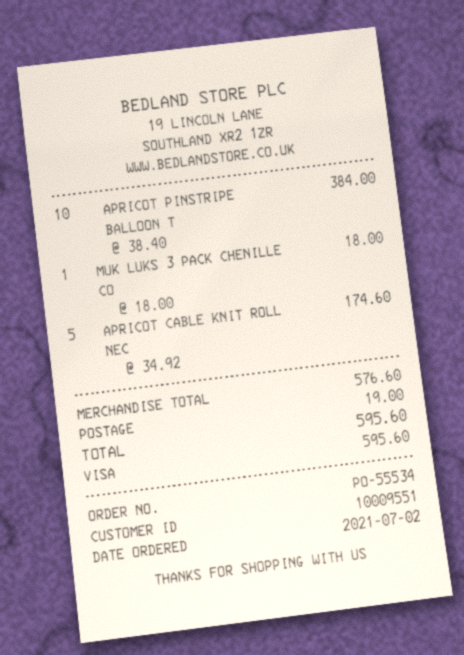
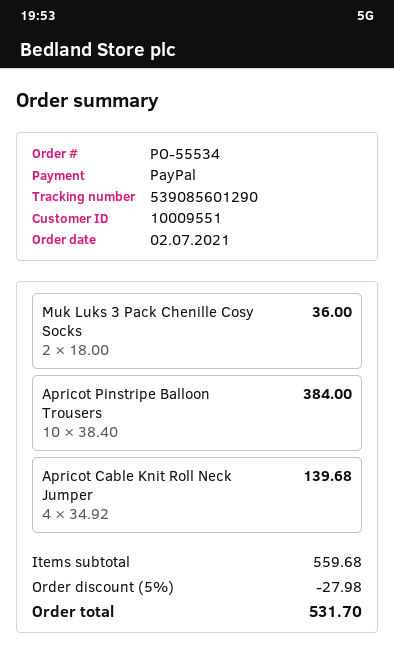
payment method: Visa -> PayPal
MUK LUKS 3 PACK CHENILLE CO: 1 x 18.00 = 18.00 -> 2 x 18.00 = 36.00
APRICOT CABLE KNIT ROLL NEC: 5 x 34.92 = 174.60 -> 4 x 34.92 = 139.68
subtotal: 576.60 -> 559.68
discount: none -> 5% = 27.98
shipping: 19.00 -> none
total: 595.60 -> 531.70

